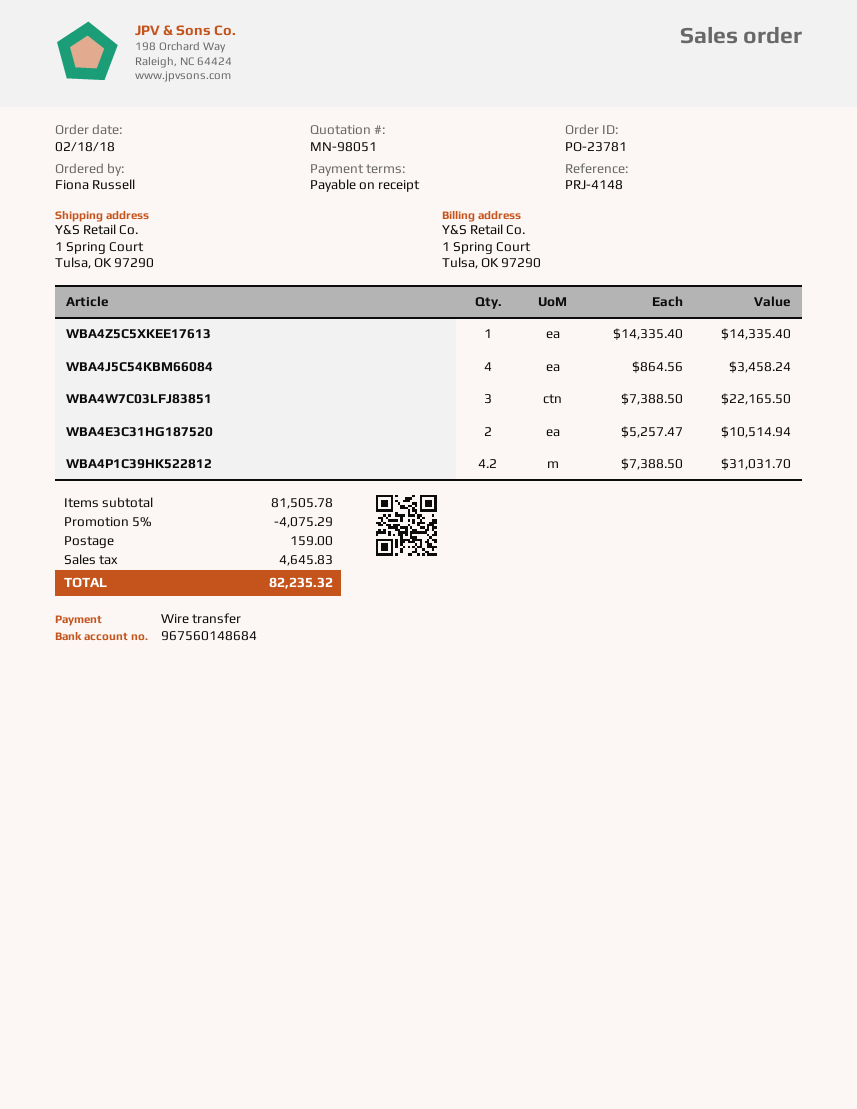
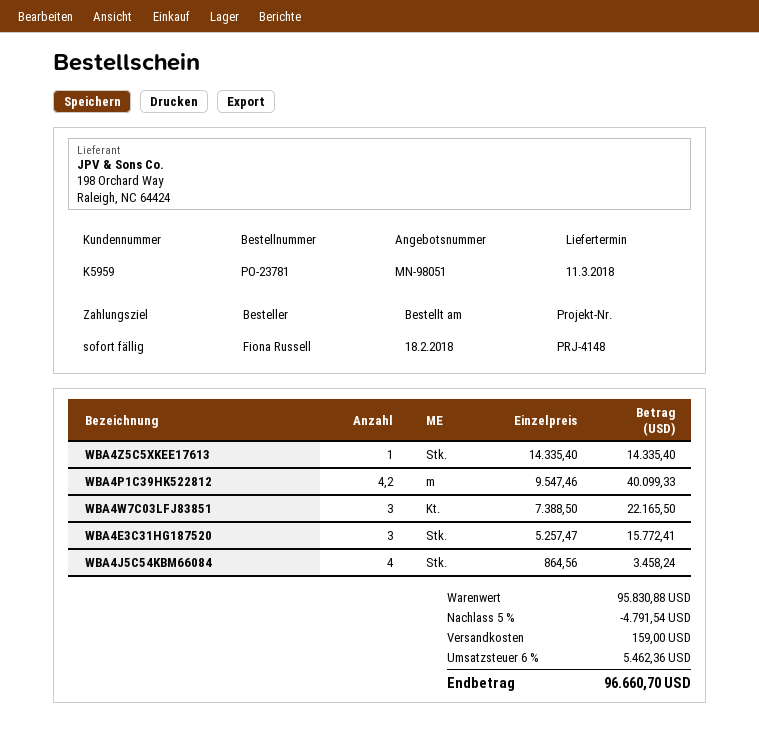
WBA4E3C31HG187520: 2 x 5257.47 = 10514.94 -> 3 x 5257.47 = 15772.41
WBA4P1C39HK522812: 4.2 x 7388.50 = 31031.70 -> 4.2 x 9547.46 = 40099.33
subtotal: 81505.78 -> 95830.88
discount: 5% = 4075.29 -> 5% = 4791.54
tax: 4645.83 -> 5462.36
total: 82235.32 -> 96660.70

